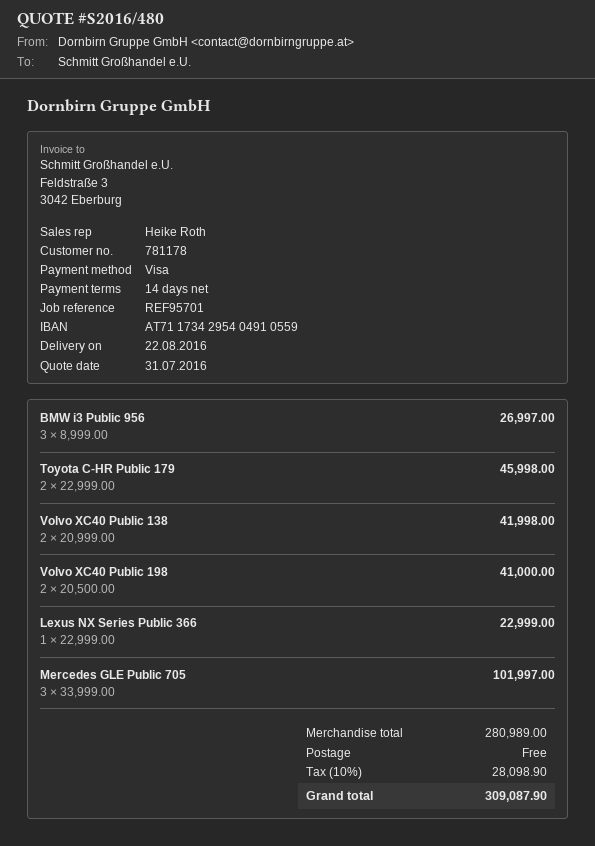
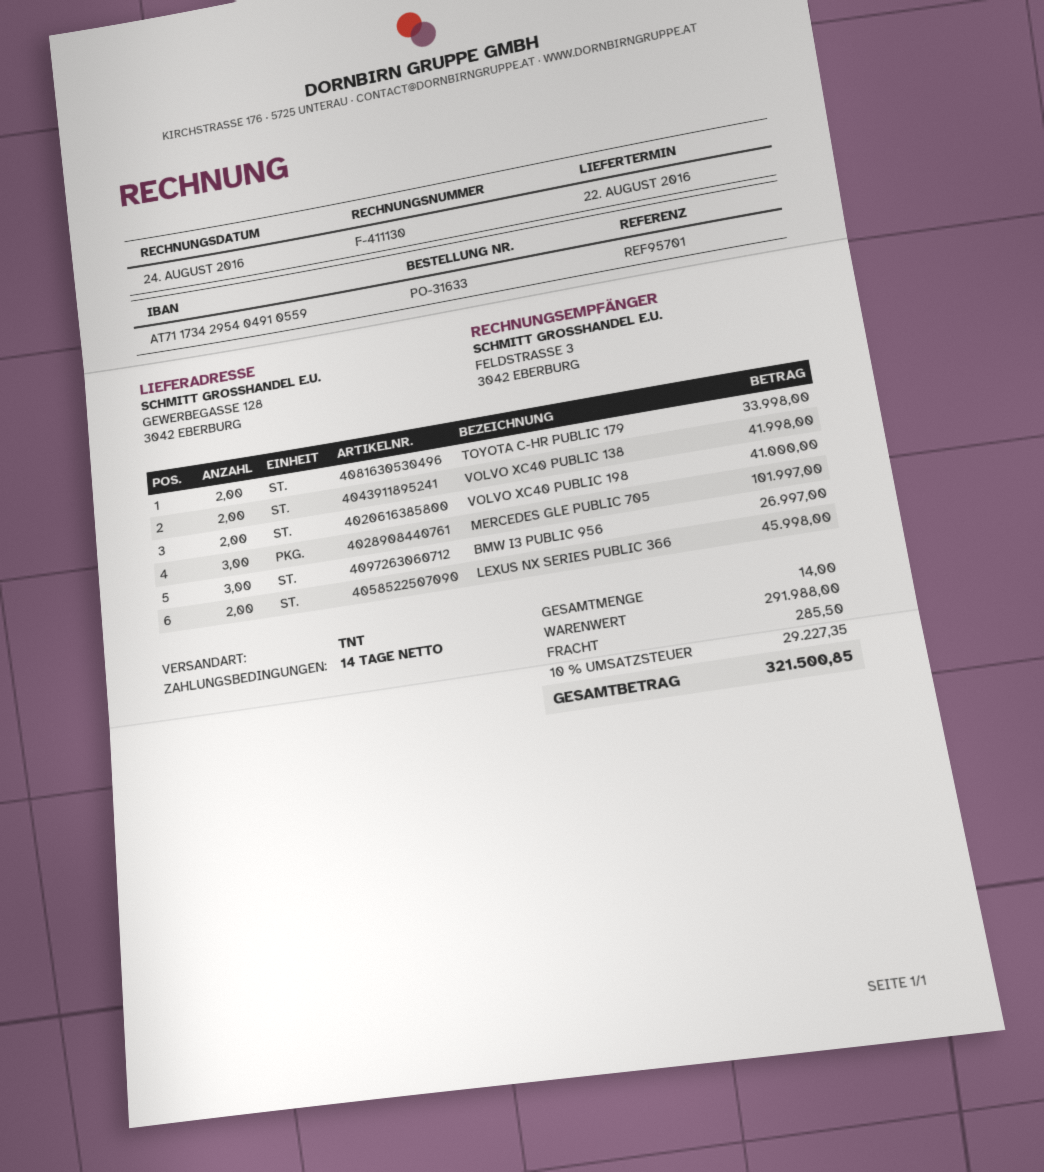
Toyota C-HR Public 179: 2 for 45998.00 -> 2 for 33998.00
Lexus NX Series Public 366: 1 for 22999.00 -> 2 for 45998.00
subtotal: 280989.00 -> 291988.00
shipping: 0.00 -> 285.50
tax: 10% = 28098.90 -> 10% = 29227.35
total: 309087.90 -> 321500.85

